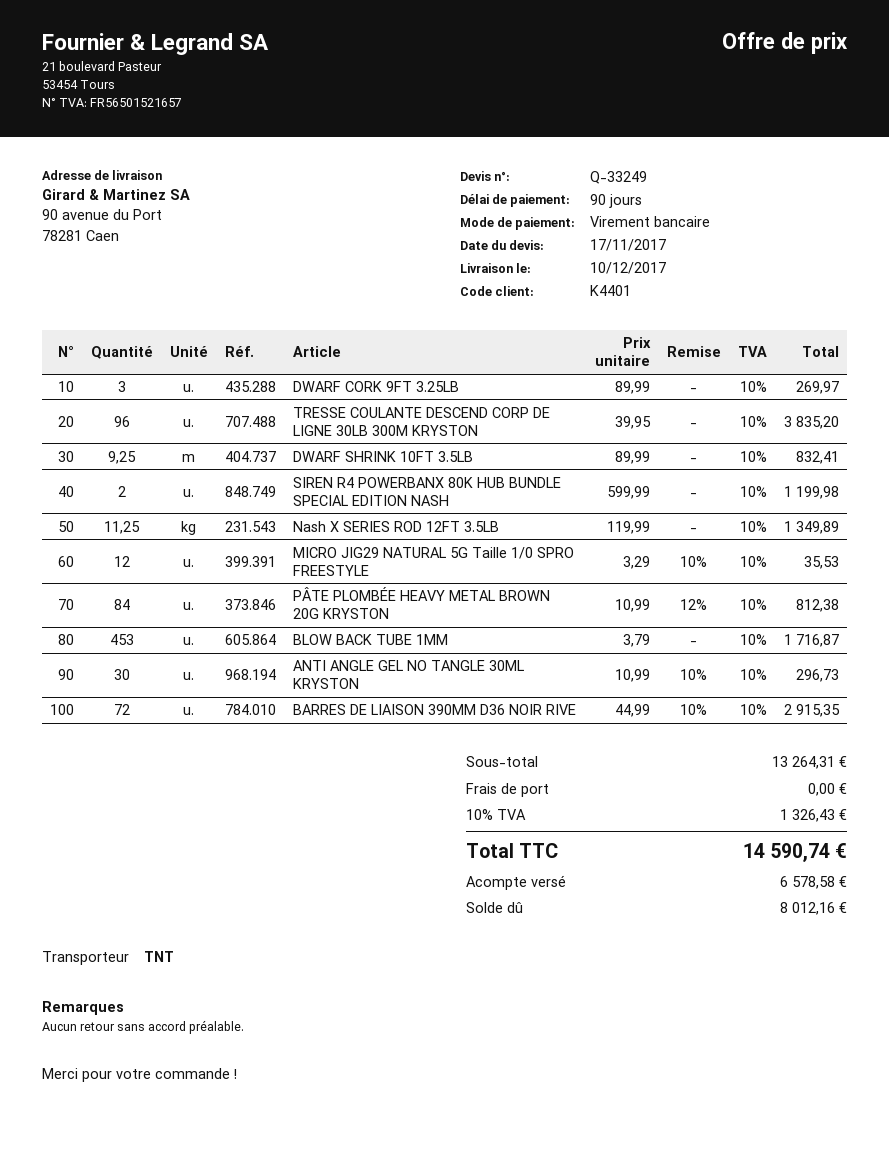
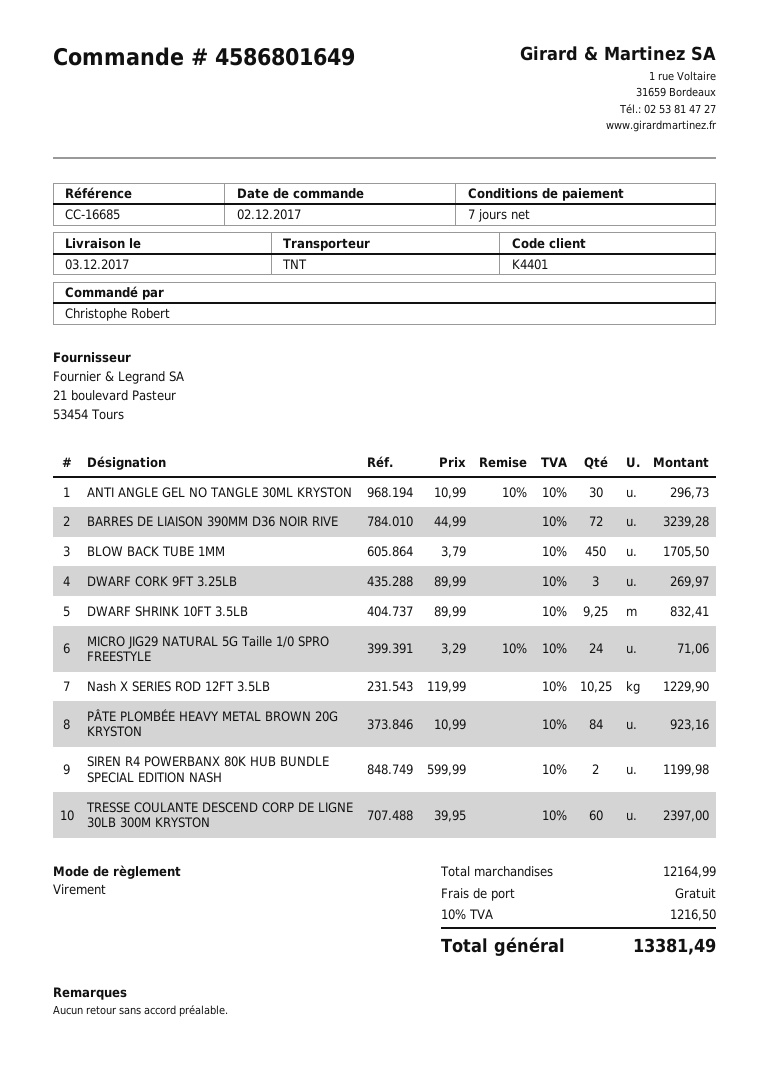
delivery date: 2017-12-10 -> 2017-12-03
payment terms: 90 days -> 7 days
TRESSE COULANTE DESCEND CORP DE LIGNE 30LB 300M KRYSTON: 96 x 39.95 = 3835.20 -> 60 x 39.95 = 2397.00
Nash X SERIES ROD 12FT 3.5LB: 11.25 x 119.99 = 1349.89 -> 10.25 x 119.99 = 1229.90
MICRO JIG29 NATURAL 5G Taille 1/0 SPRO FREESTYLE: 12 x 3.29 - 10% = 35.53 -> 24 x 3.29 - 10% = 71.06
PÂTE PLOMBÉE HEAVY METAL BROWN 20G KRYSTON: 84 x 10.99 - 12% = 812.38 -> 84 x 10.99 = 923.16
BLOW BACK TUBE 1MM: 453 x 3.79 = 1716.87 -> 450 x 3.79 = 1705.50
BARRES DE LIAISON 390MM D36 NOIR RIVE: 72 x 44.99 - 10% = 2915.35 -> 72 x 44.99 = 3239.28
subtotal: 13264.31 -> 12164.99
tax: 10% = 1326.43 -> 10% = 1216.50
total: 14590.74 -> 13381.49

